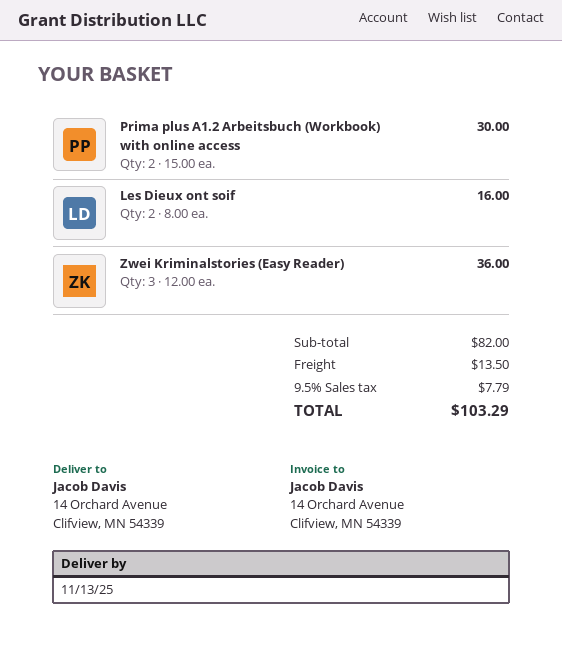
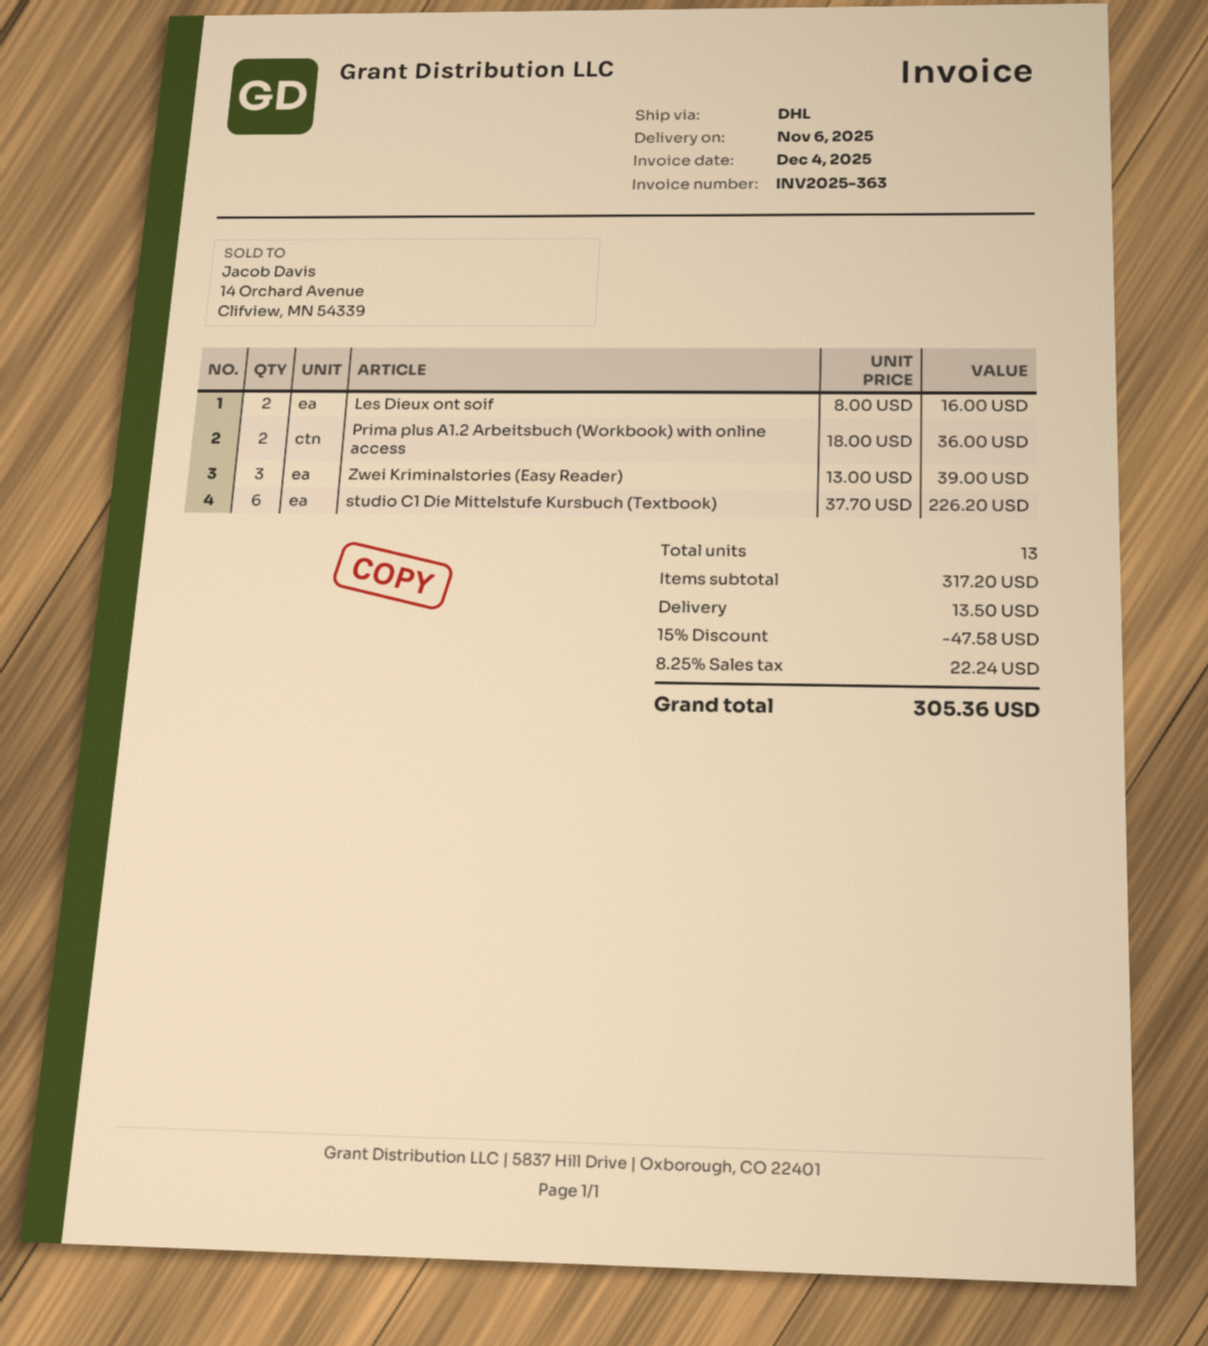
delivery date: 2025-11-13 -> 2025-11-06
Prima plus A1.2 Arbeitsbuch (Workbook) with online access: 2 x 15.00 = 30.00 -> 2 x 18.00 = 36.00
Zwei Kriminalstories (Easy Reader): 3 x 12.00 = 36.00 -> 3 x 13.00 = 39.00
studio C1 Die Mittelstufe Kursbuch (Textbook): none -> 6 x 37.70 = 226.20
subtotal: 82.00 -> 317.20
discount: none -> 15% = 47.58
tax: 9.5% = 7.79 -> 8.25% = 22.24
total: 103.29 -> 305.36

